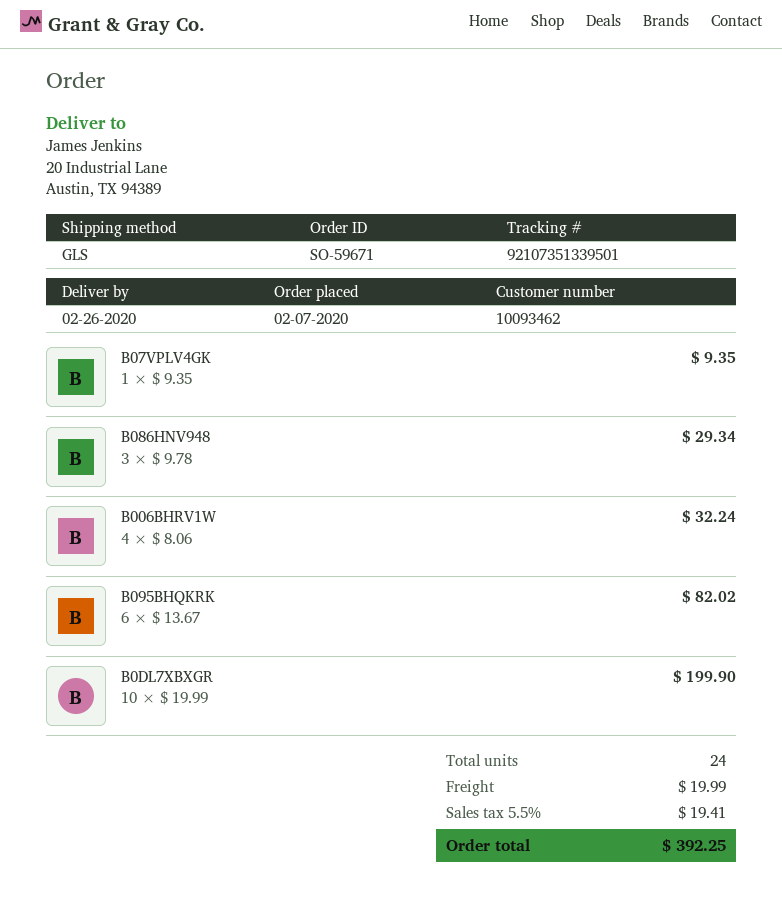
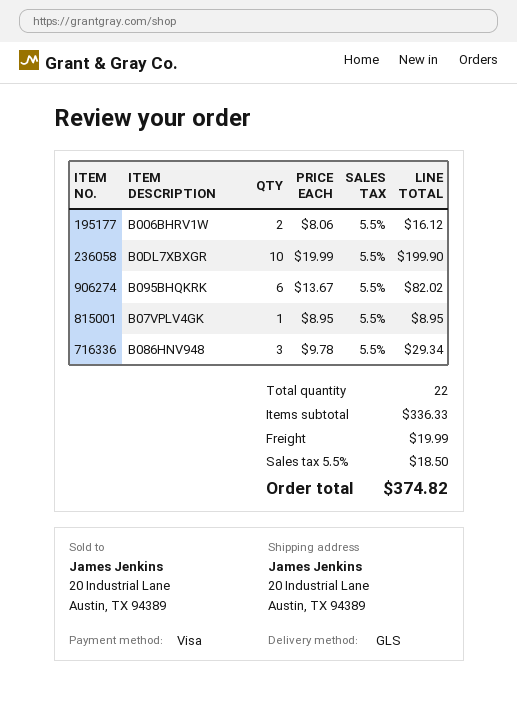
B07VPLV4GK: 1 x 9.35 = 9.35 -> 1 x 8.95 = 8.95
B006BHRV1W: 4 x 8.06 = 32.24 -> 2 x 8.06 = 16.12
total quantity: 24 -> 22
tax: 5.5% = 19.41 -> 5.5% = 18.50
total: 392.25 -> 374.82

